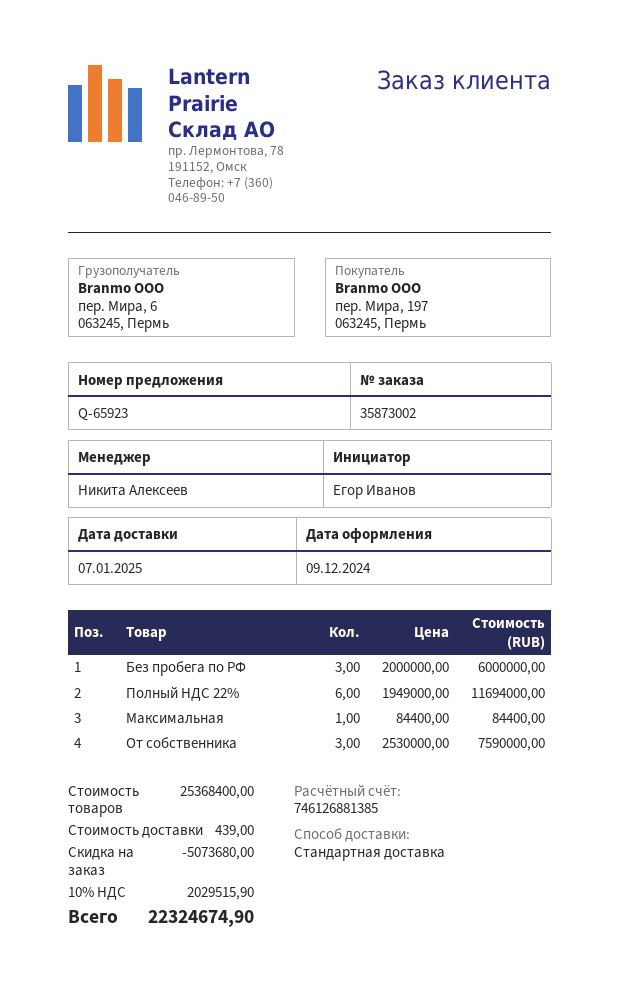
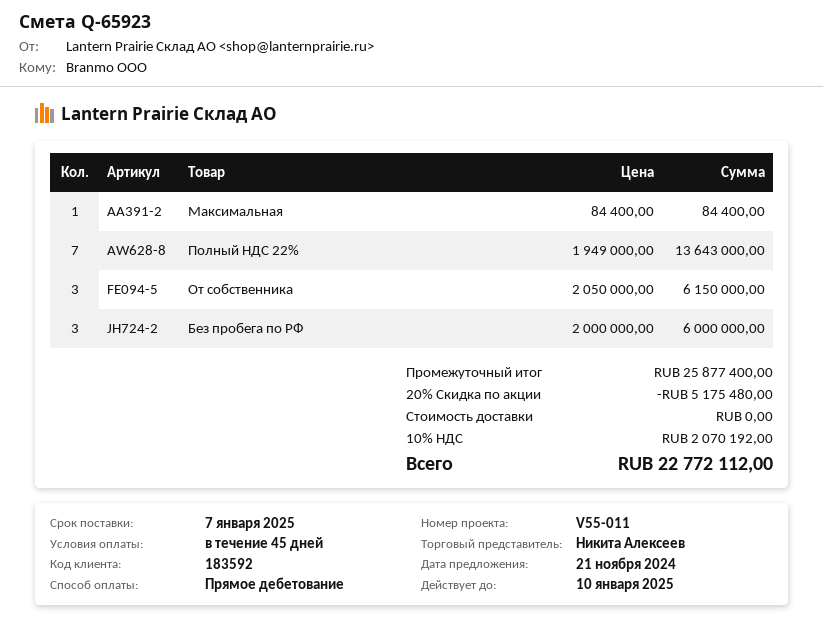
Полный НДС 22%: 6 x 1949000.00 = 11694000.00 -> 7 x 1949000.00 = 13643000.00
От собственника: 3 x 2530000.00 = 7590000.00 -> 3 x 2050000.00 = 6150000.00
subtotal: 25368400.00 -> 25877400.00
discount: 5073680.00 -> 5175480.00
shipping: 439.00 -> 0.00
tax: 10% = 2029515.90 -> 10% = 2070192.00
total: 22324674.90 -> 22772112.00

